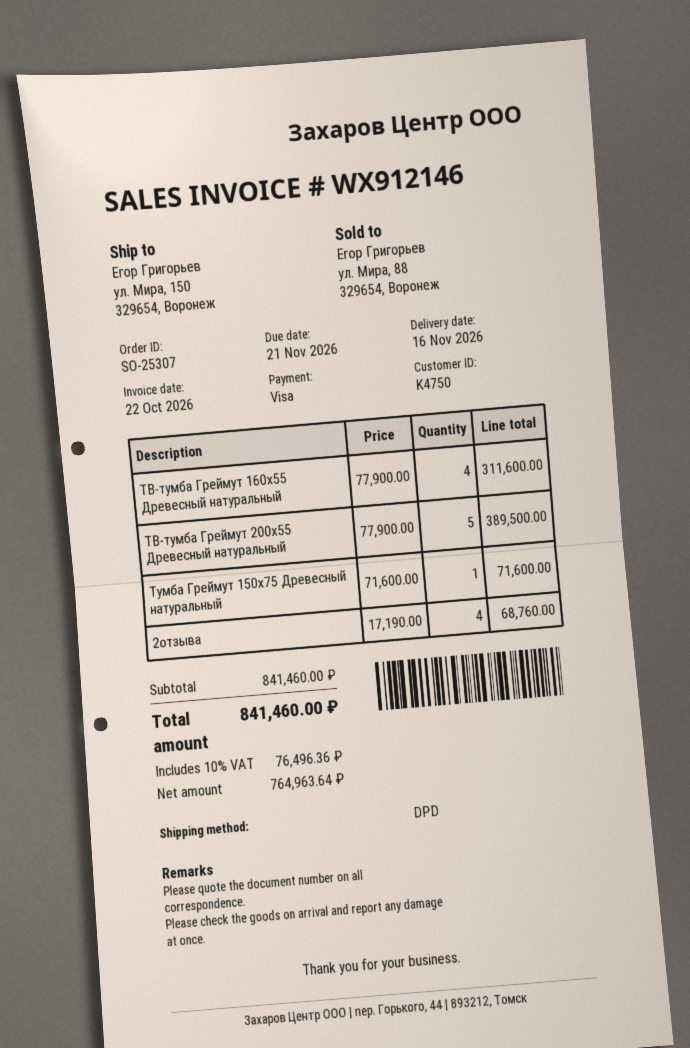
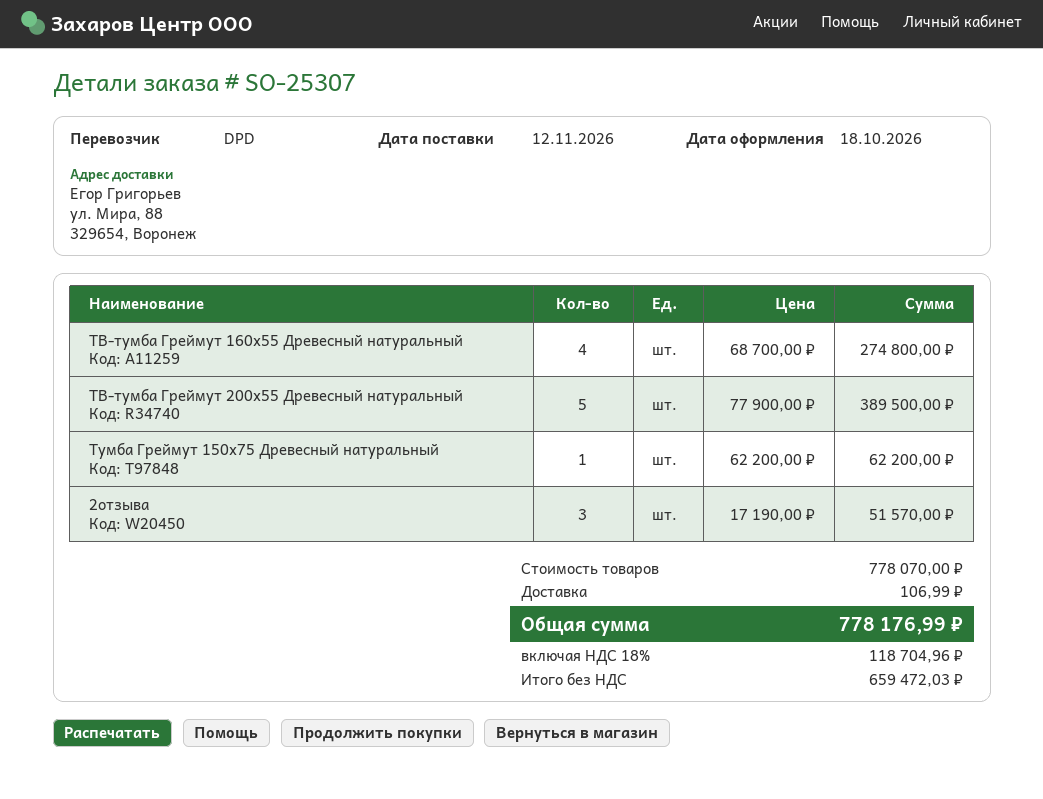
delivery date: 2026-11-16 -> 2026-11-12
ship to: ул. Мира, 150, 329654, Воронеж -> ул. Мира, 88, 329654, Воронеж
ТВ-тумба Греймут 160x55 Древесный натуральный: 4 x 77900.00 = 311600.00 -> 4 x 68700.00 = 274800.00
Тумба Греймут 150x75 Древесный натуральный: 1 x 71600.00 = 71600.00 -> 1 x 62200.00 = 62200.00
2отзыва: 4 x 17190.00 = 68760.00 -> 3 x 17190.00 = 51570.00
subtotal: 841460.00 -> 778070.00
shipping: none -> 106.99
net: 764963.64 -> 659472.03
tax: 10% = 76496.36 -> 18% = 118704.96
total: 841460.00 -> 778176.99

